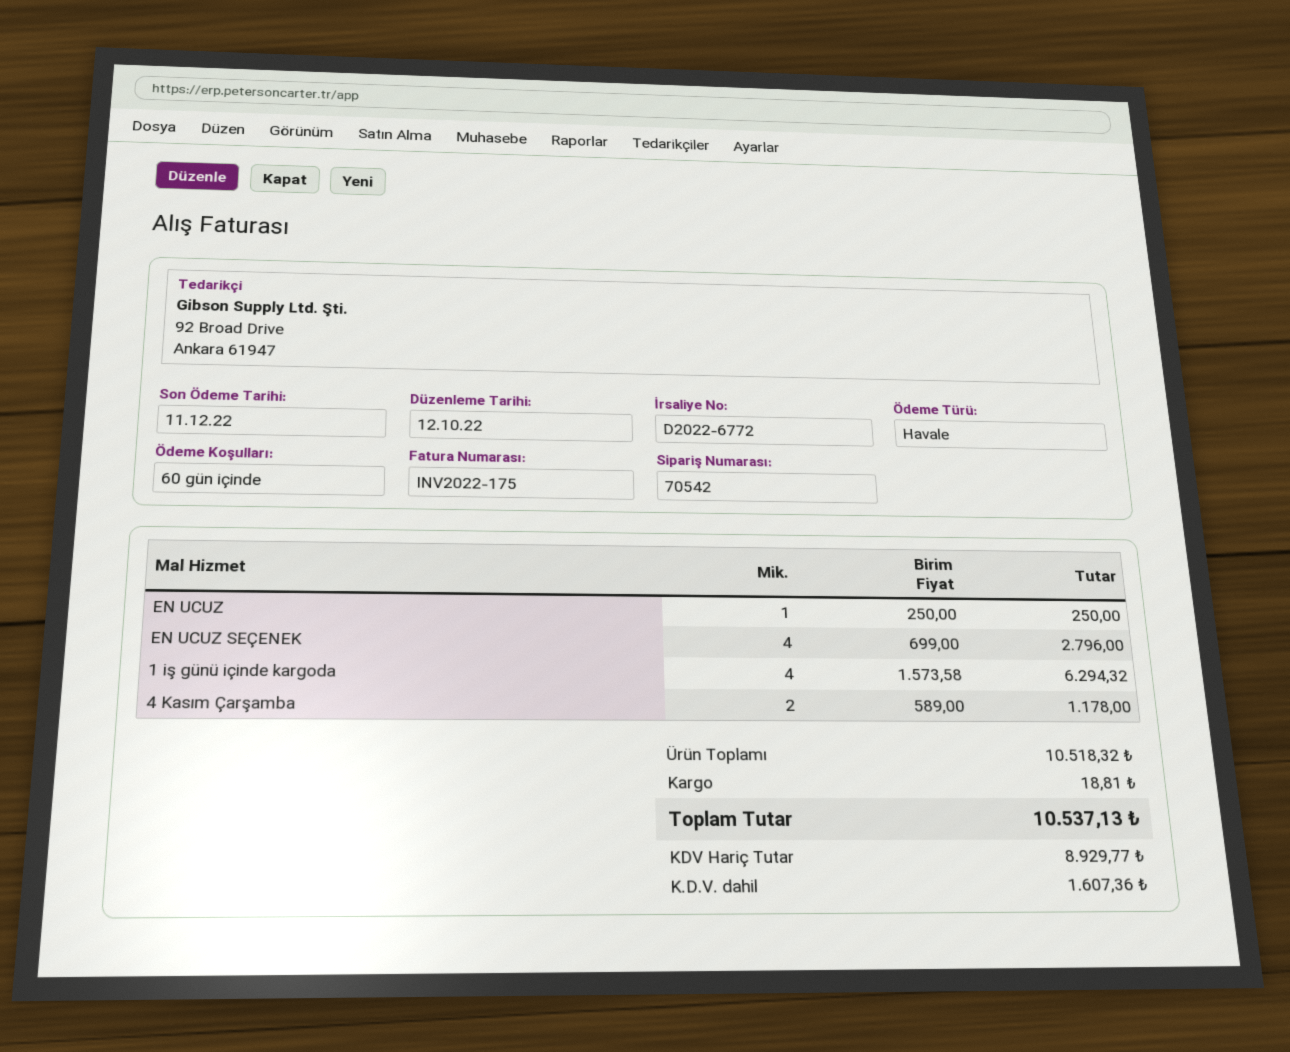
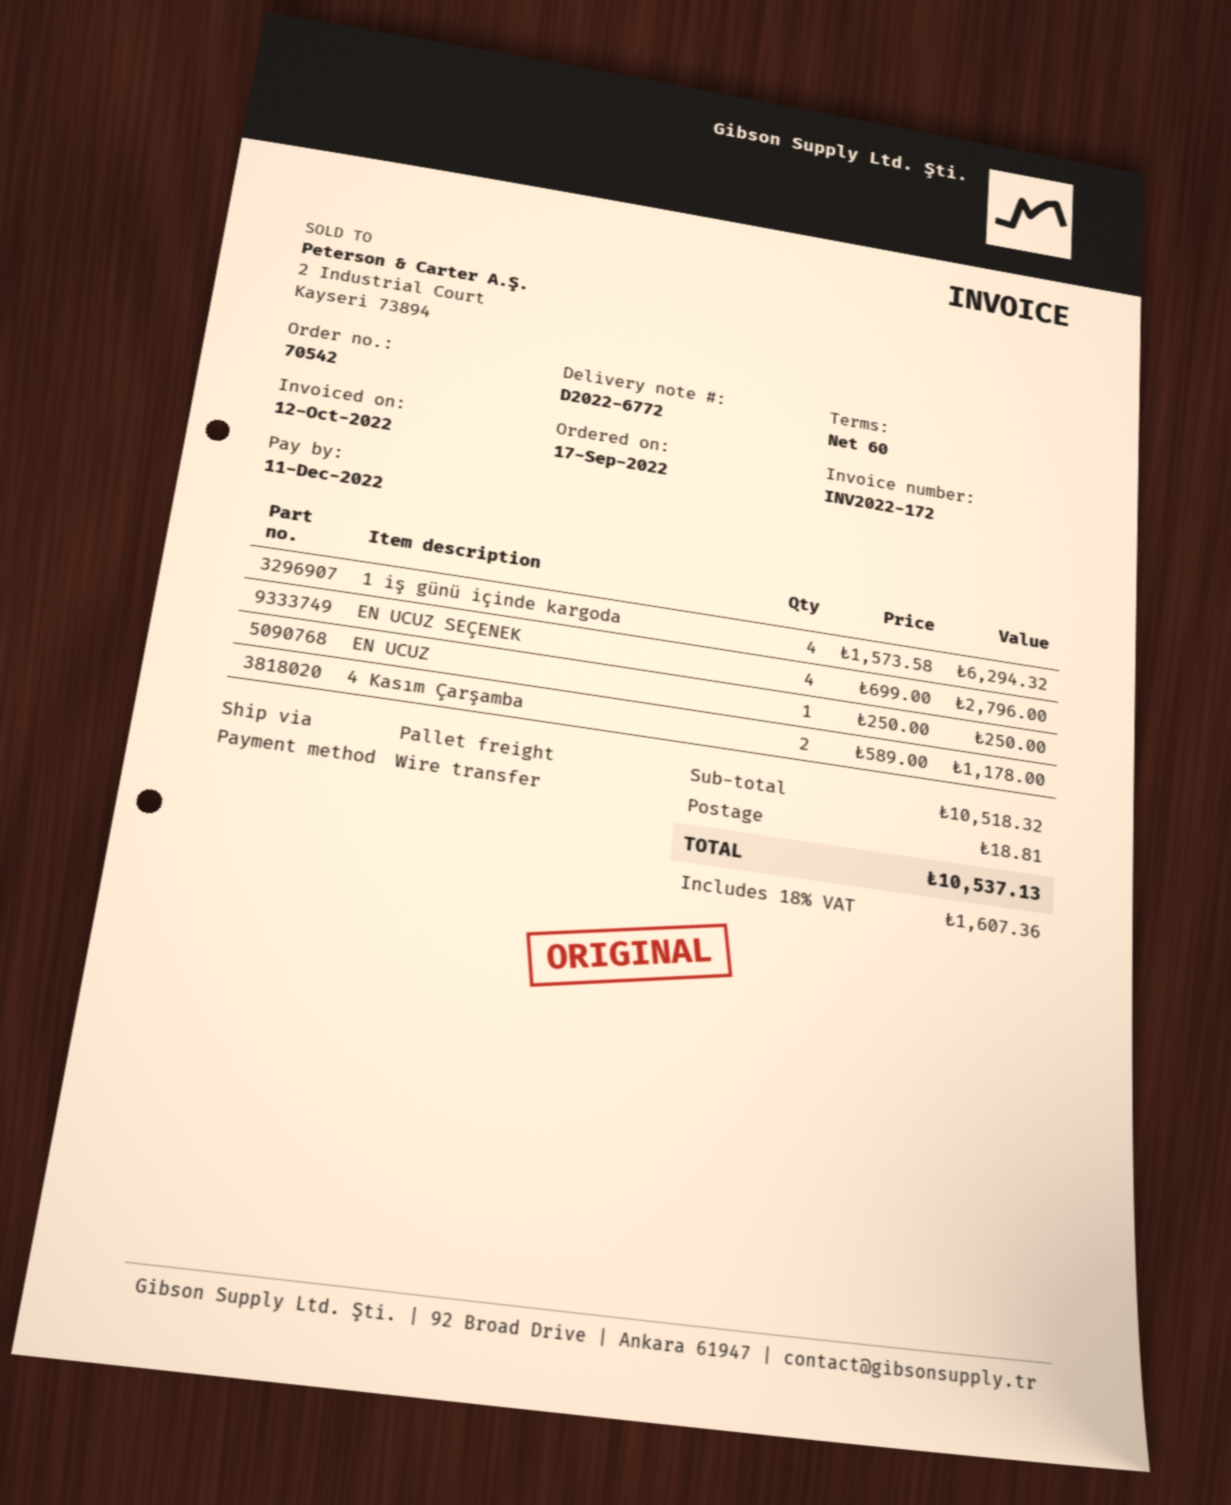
invoice number: INV2022-175 -> INV2022-172

